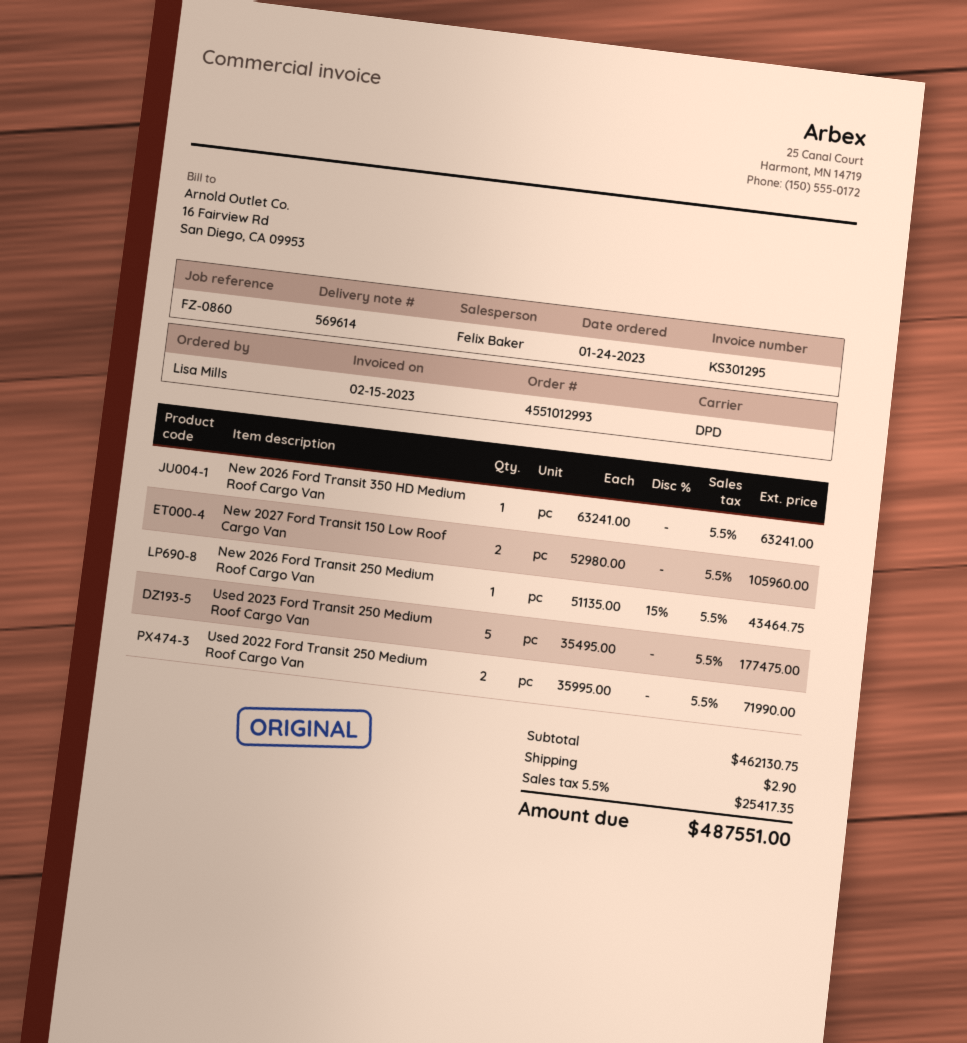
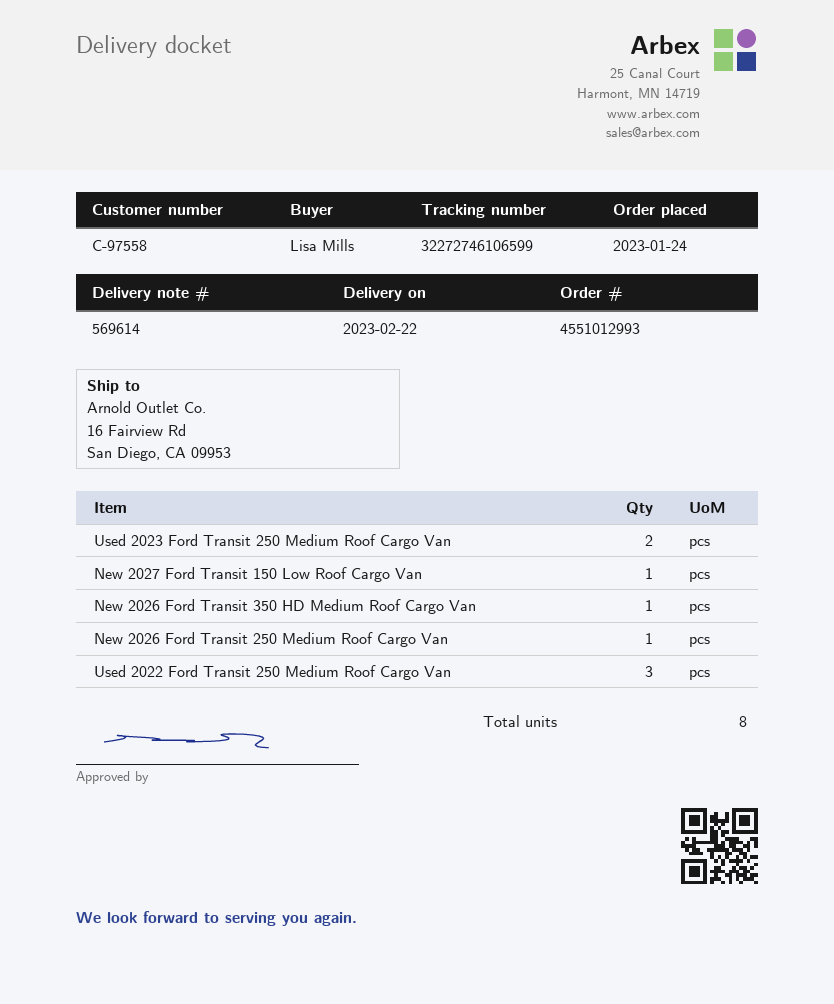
New 2027 Ford Transit 150 Low Roof Cargo Van: 2 -> 1
Used 2023 Ford Transit 250 Medium Roof Cargo Van: 5 -> 2
Used 2022 Ford Transit 250 Medium Roof Cargo Van: 2 -> 3

